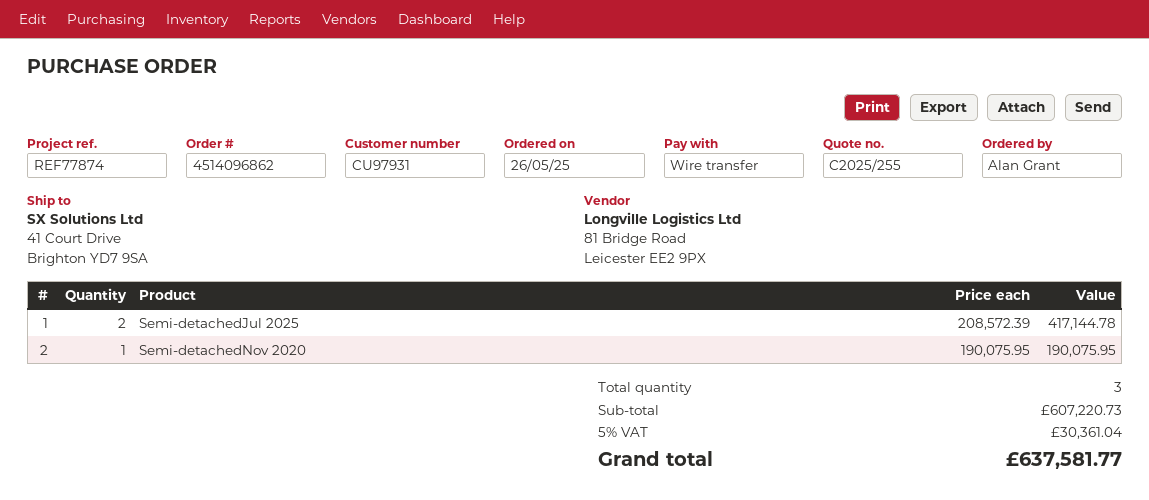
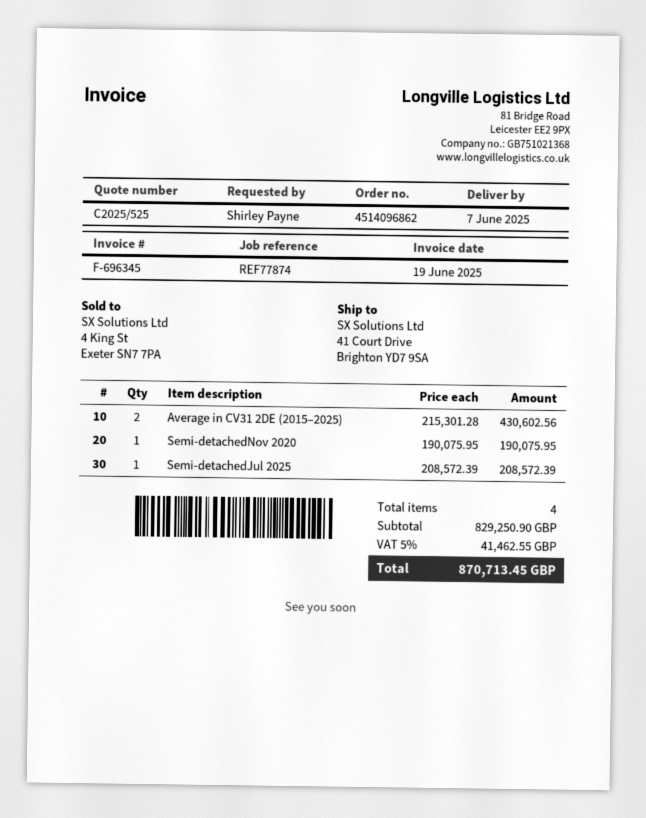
quote number: C2025/255 -> C2025/525
ordered by: Alan Grant -> Shirley Payne
Semi-detachedJul 2025: 2 x 208572.39 = 417144.78 -> 1 x 208572.39 = 208572.39
Average in CV31 2DE (2015–2025): none -> 2 x 215301.28 = 430602.56
total quantity: 3 -> 4
subtotal: 607220.73 -> 829250.90
tax: 5% = 30361.04 -> 5% = 41462.55
total: 637581.77 -> 870713.45

